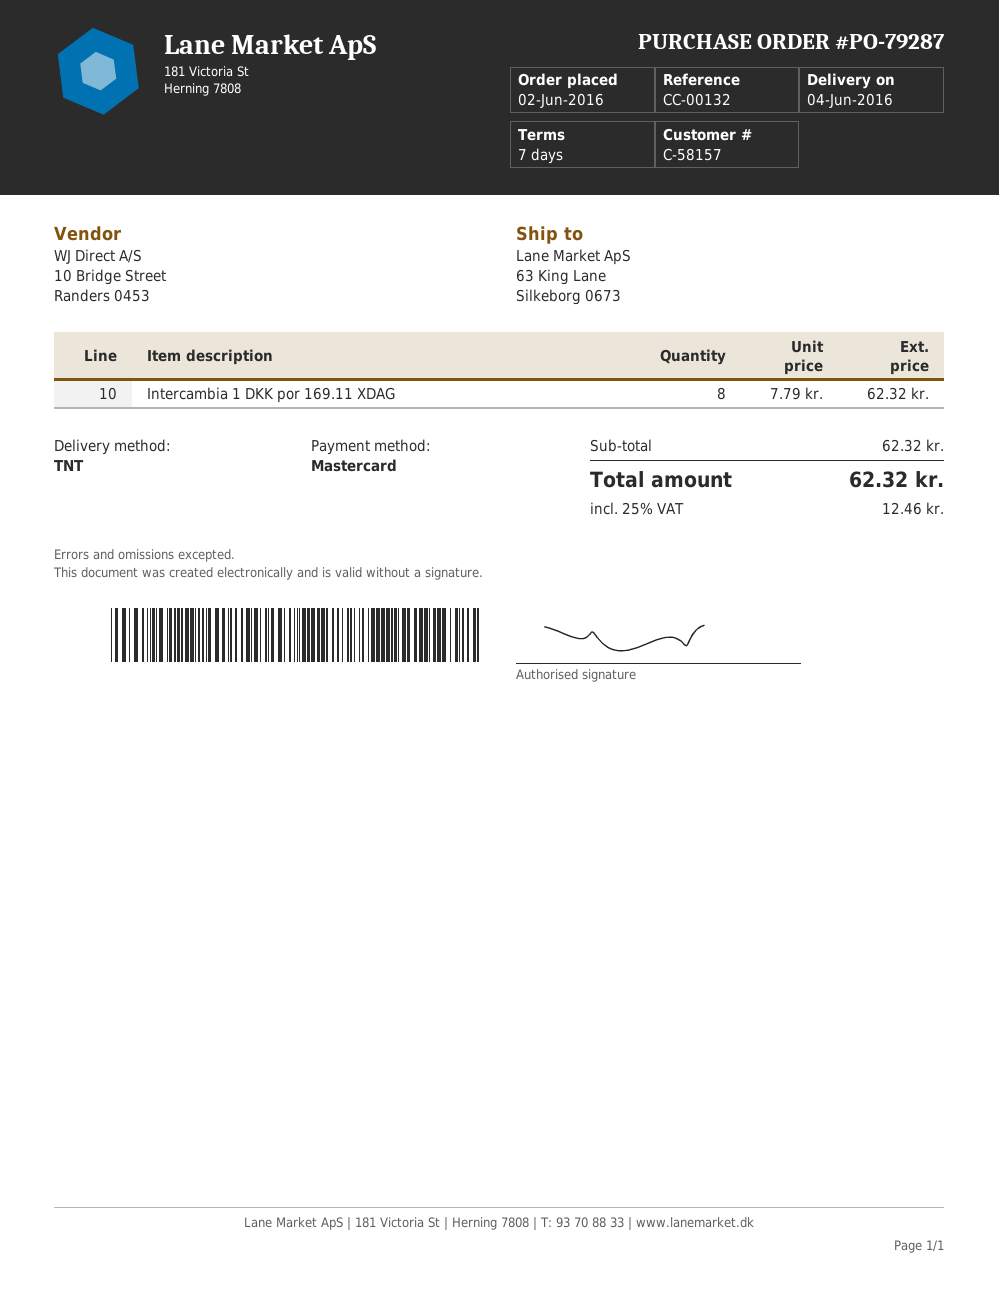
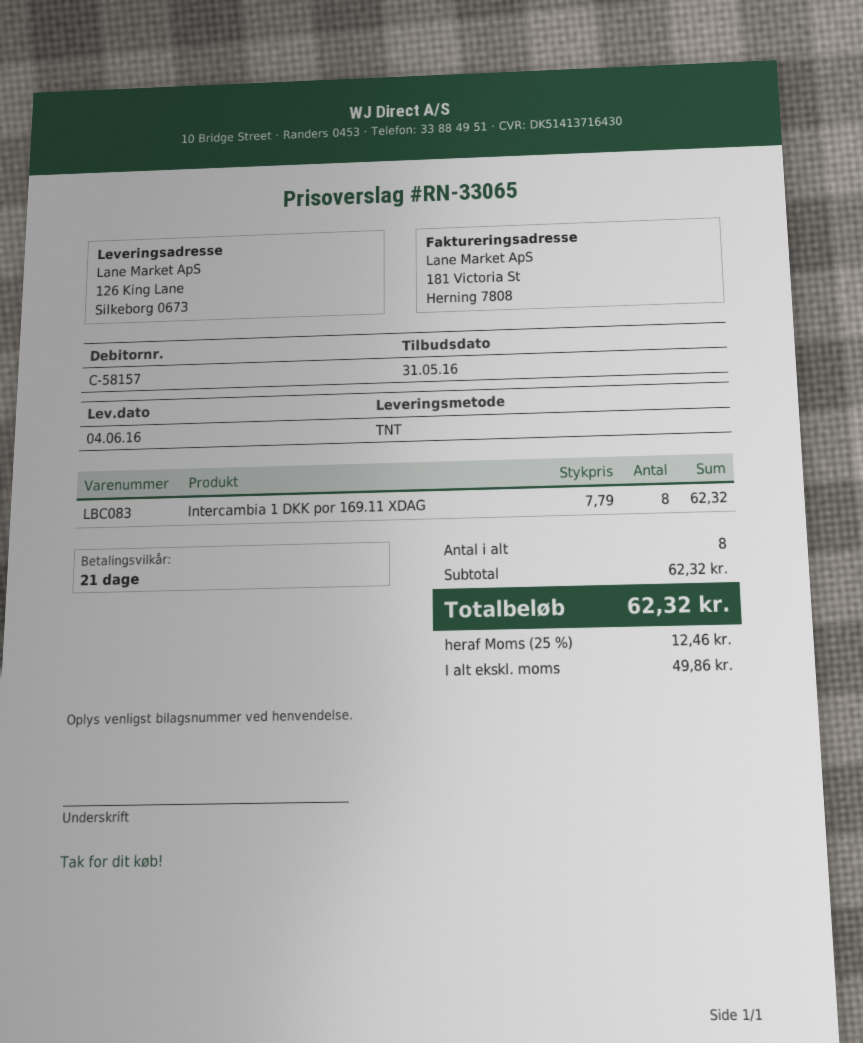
payment terms: 7 days -> 21 days
ship to: 63 King Lane, Silkeborg 0673 -> 126 King Lane, Silkeborg 0673

